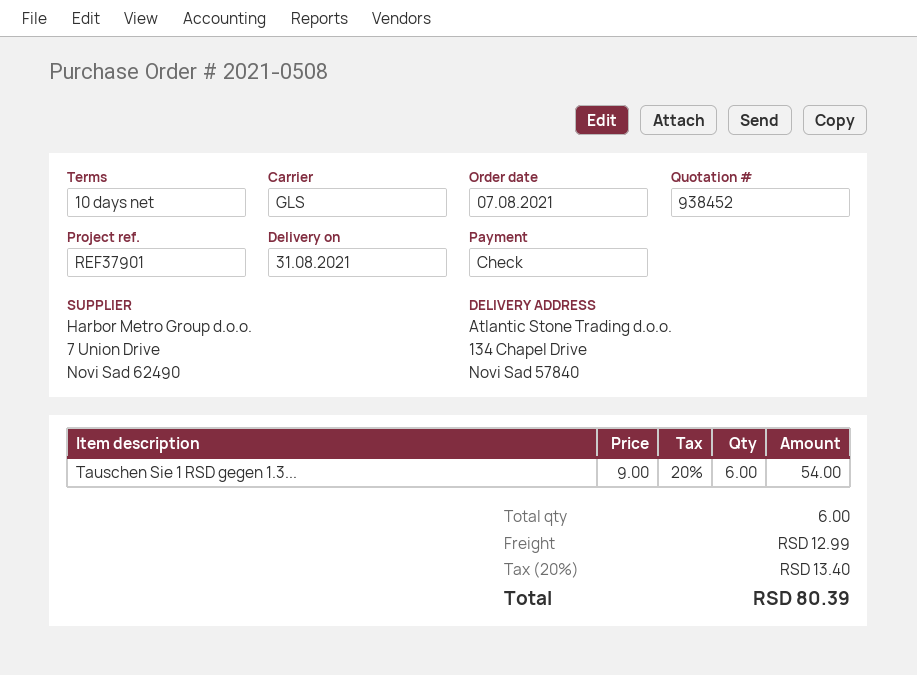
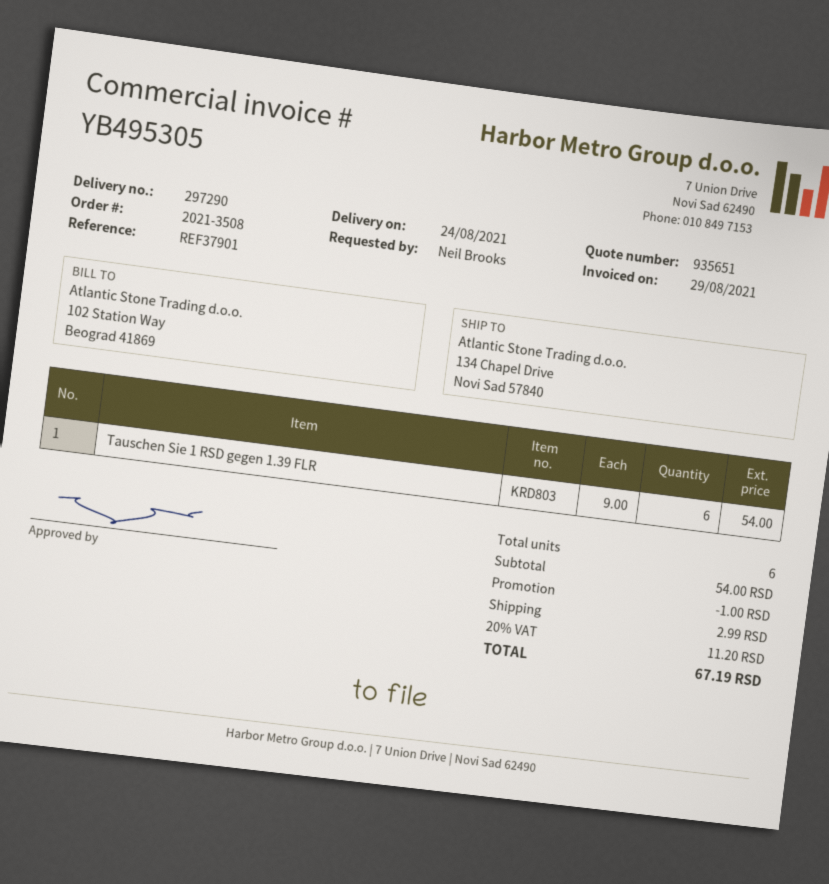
quote number: 938452 -> 935651
order number: 2021-0508 -> 2021-3508
delivery date: 2021-08-31 -> 2021-08-24
discount: none -> 1.00
shipping: 12.99 -> 2.99
tax: 20% = 13.40 -> 20% = 11.20
total: 80.39 -> 67.19

